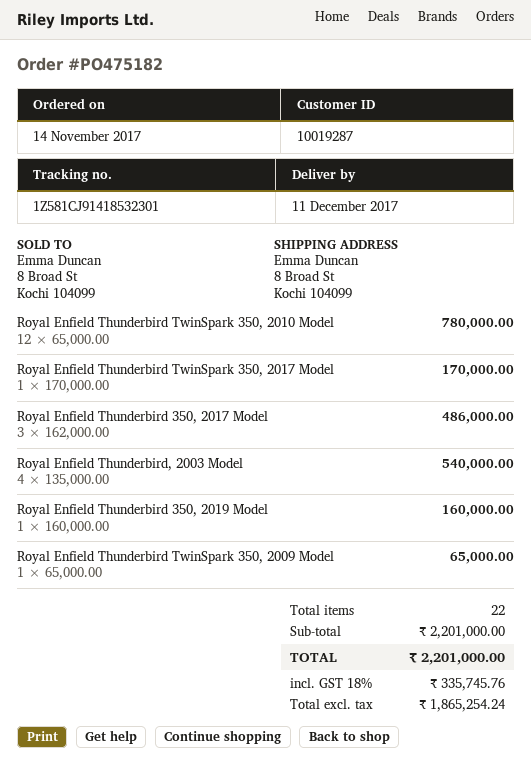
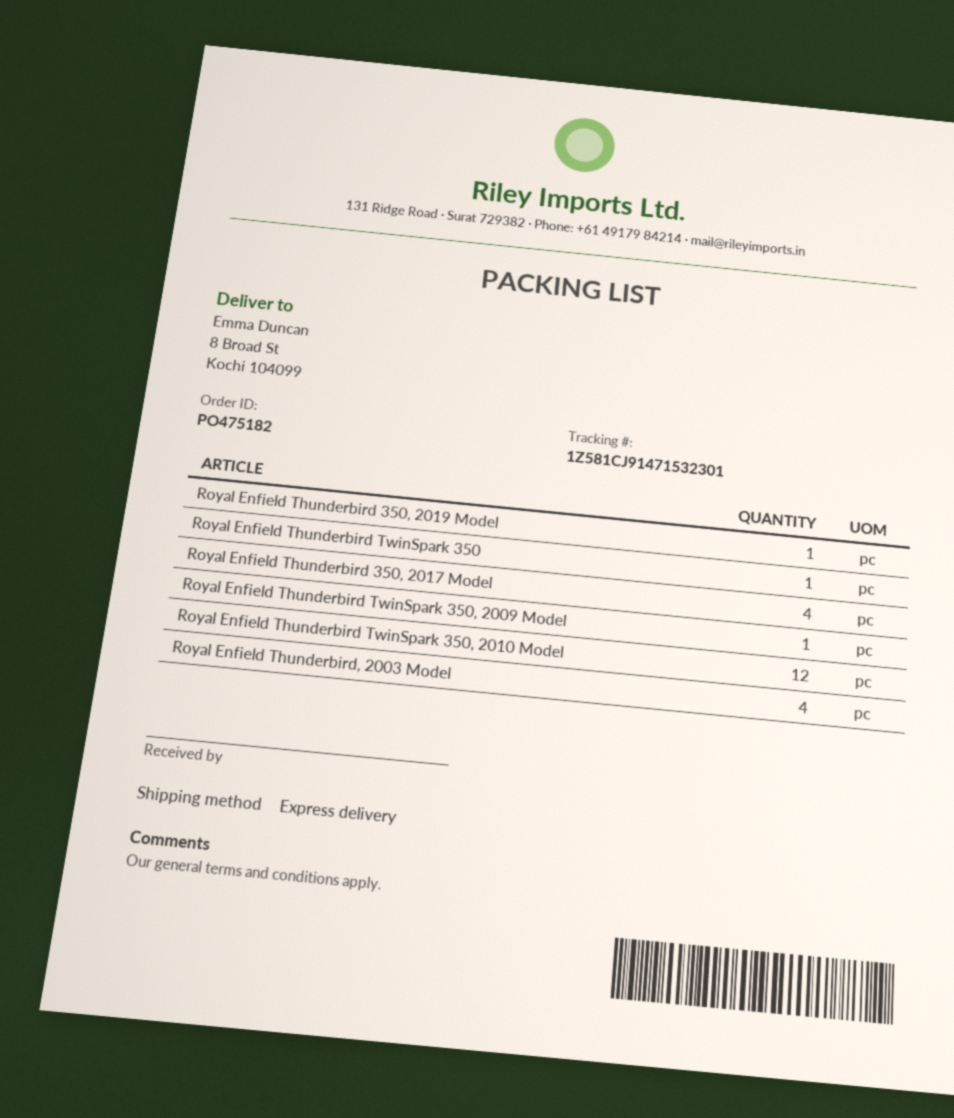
tracking number: 1Z581CJ91418532301 -> 1Z581CJ91471532301
Royal Enfield Thunderbird TwinSpark 350, 2017 Model: 1 -> none
Royal Enfield Thunderbird 350, 2017 Model: 3 -> 4
Royal Enfield Thunderbird TwinSpark 350: none -> 1

